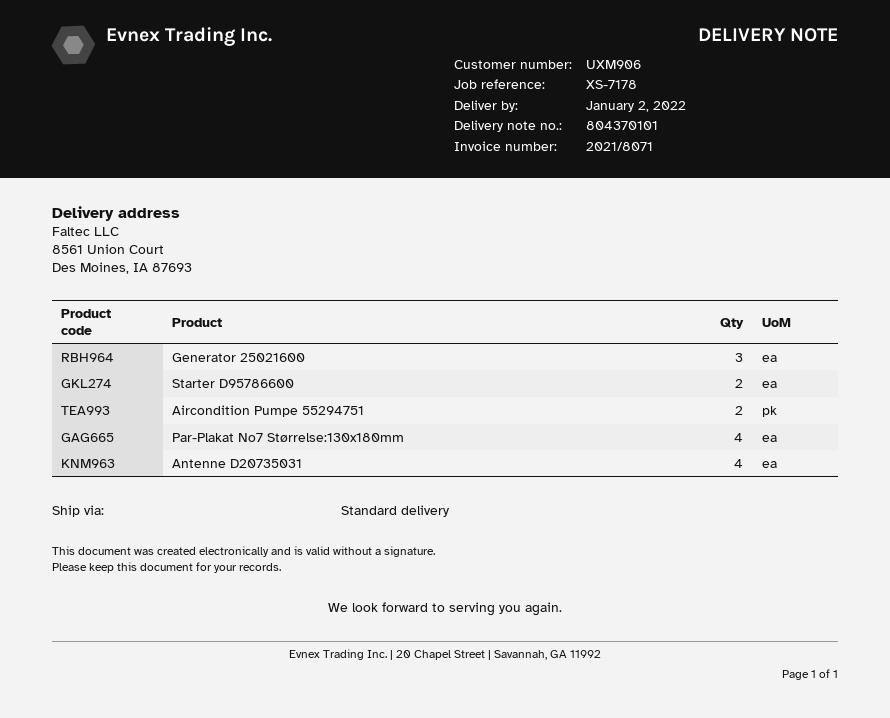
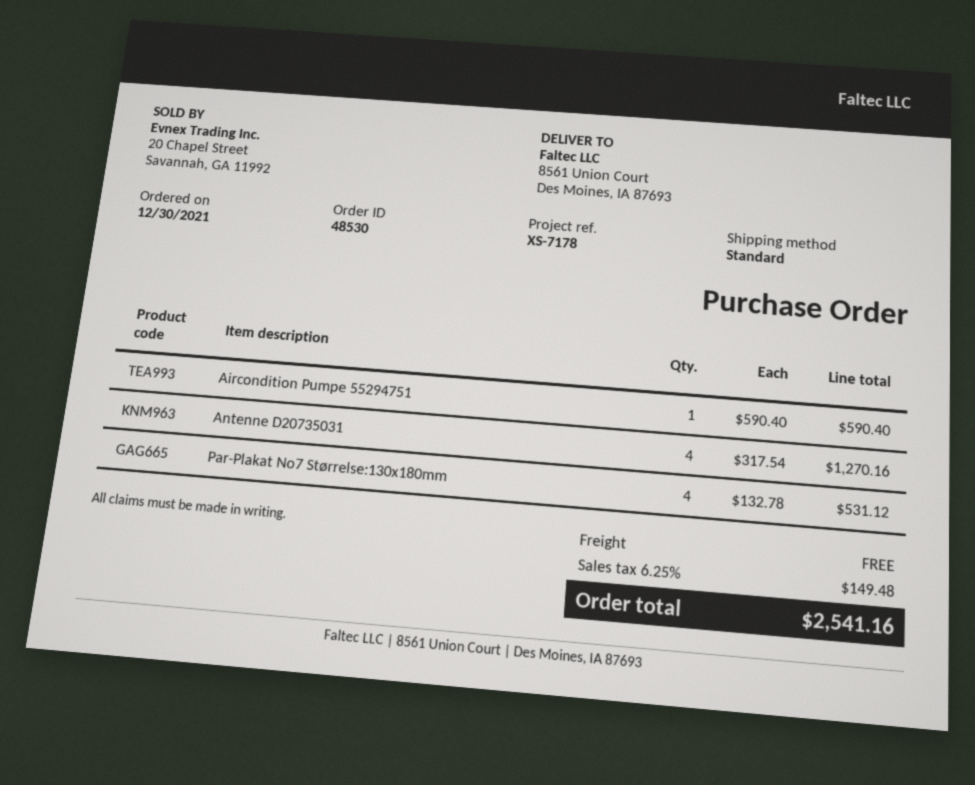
Generator 25021600: 3 -> none
Starter D95786600: 2 -> none
Aircondition Pumpe 55294751: 2 -> 1

